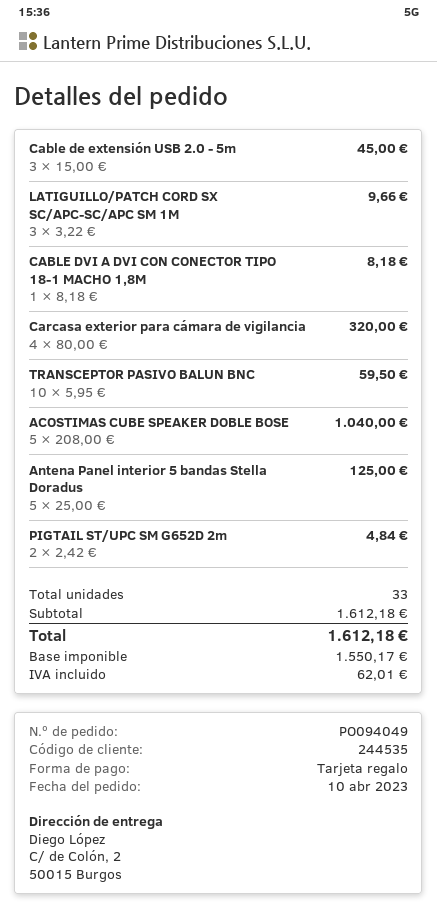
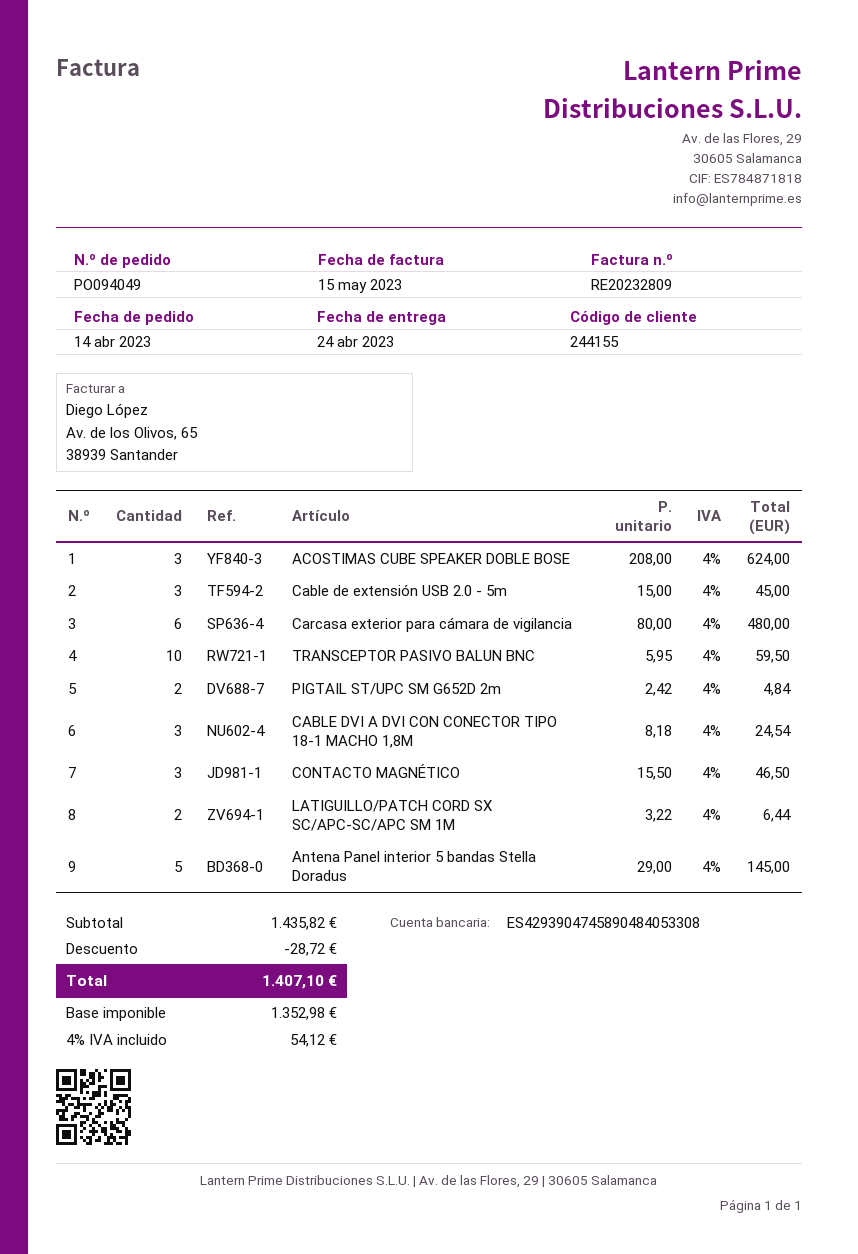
order date: 2023-04-10 -> 2023-04-14
customer number: 244535 -> 244155
LATIGUILLO/PATCH CORD SX SC/APC-SC/APC SM 1M: 3 x 3.22 = 9.66 -> 2 x 3.22 = 6.44
CABLE DVI A DVI CON CONECTOR TIPO 18-1 MACHO 1,8M: 1 x 8.18 = 8.18 -> 3 x 8.18 = 24.54
Carcasa exterior para cámara de vigilancia: 4 x 80.00 = 320.00 -> 6 x 80.00 = 480.00
ACOSTIMAS CUBE SPEAKER DOBLE BOSE: 5 x 208.00 = 1040.00 -> 3 x 208.00 = 624.00
Antena Panel interior 5 bandas Stella Doradus: 5 x 25.00 = 125.00 -> 5 x 29.00 = 145.00
CONTACTO MAGNÉTICO: none -> 3 x 15.50 = 46.50
subtotal: 1612.18 -> 1435.82
discount: none -> 28.72
net: 1550.17 -> 1352.98
tax: 62.01 -> 54.12
total: 1612.18 -> 1407.10

